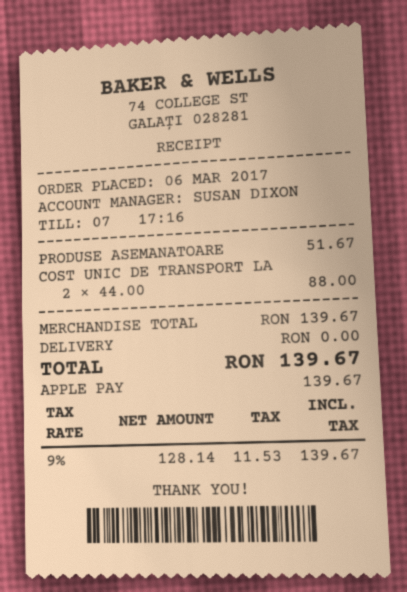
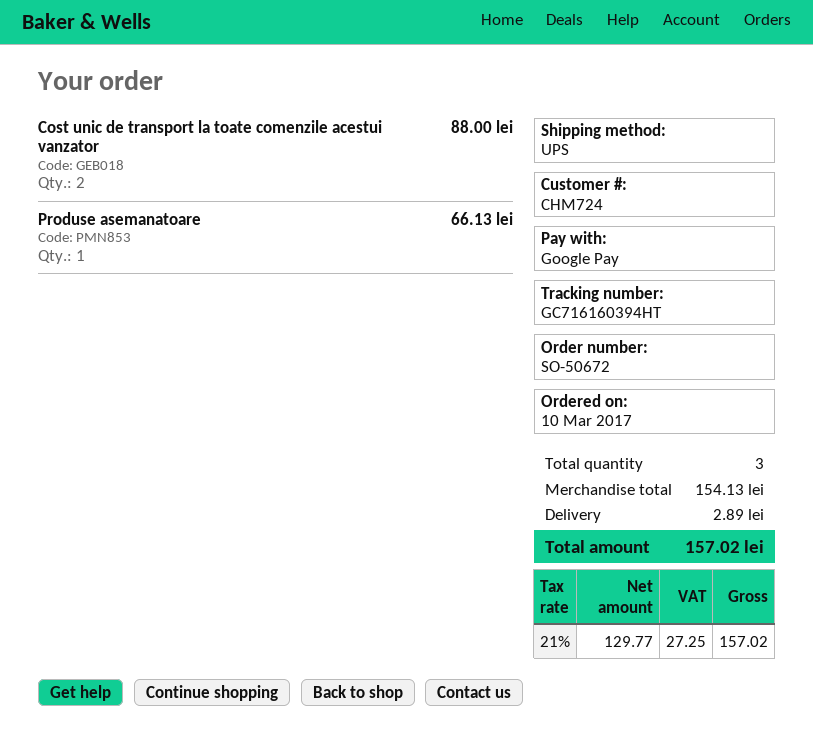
order date: 2017-03-06 -> 2017-03-10
payment method: Apple Pay -> Google Pay
PRODUSE ASEMANATOARE: 1 for 51.67 -> 1 for 66.13
subtotal: 139.67 -> 154.13
shipping: 0.00 -> 2.89
net: 128.14 -> 129.77
tax: 9% = 11.53 -> 21% = 27.25
total: 139.67 -> 157.02

